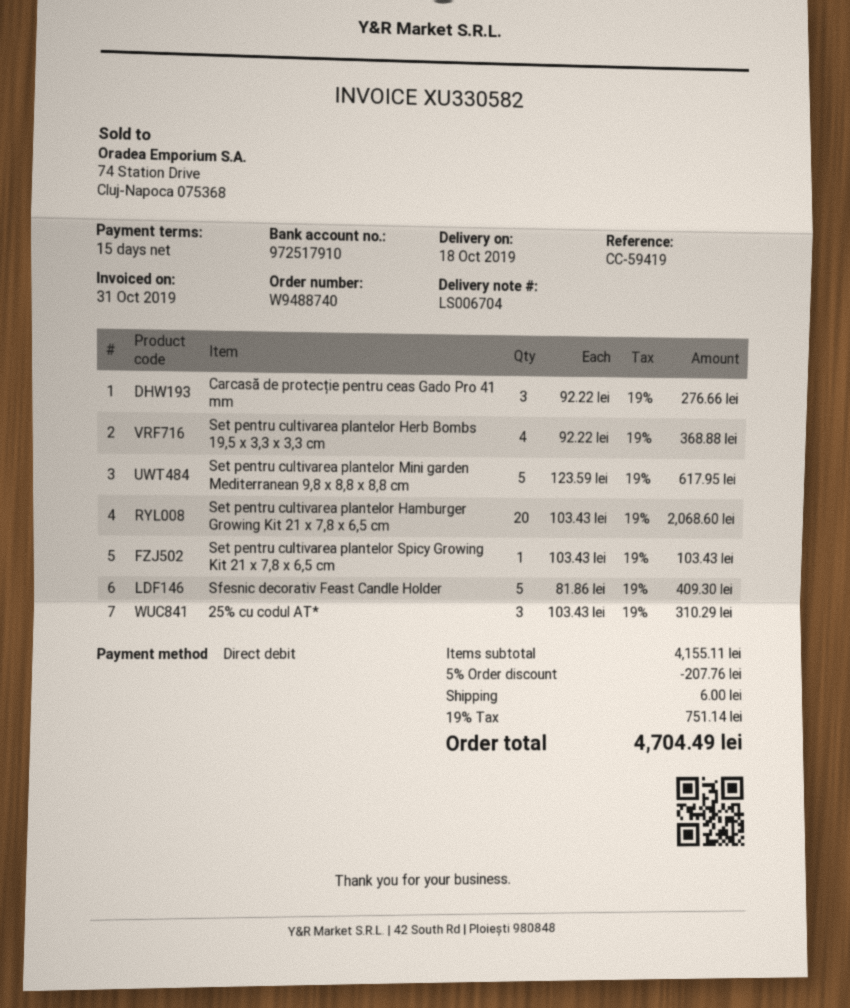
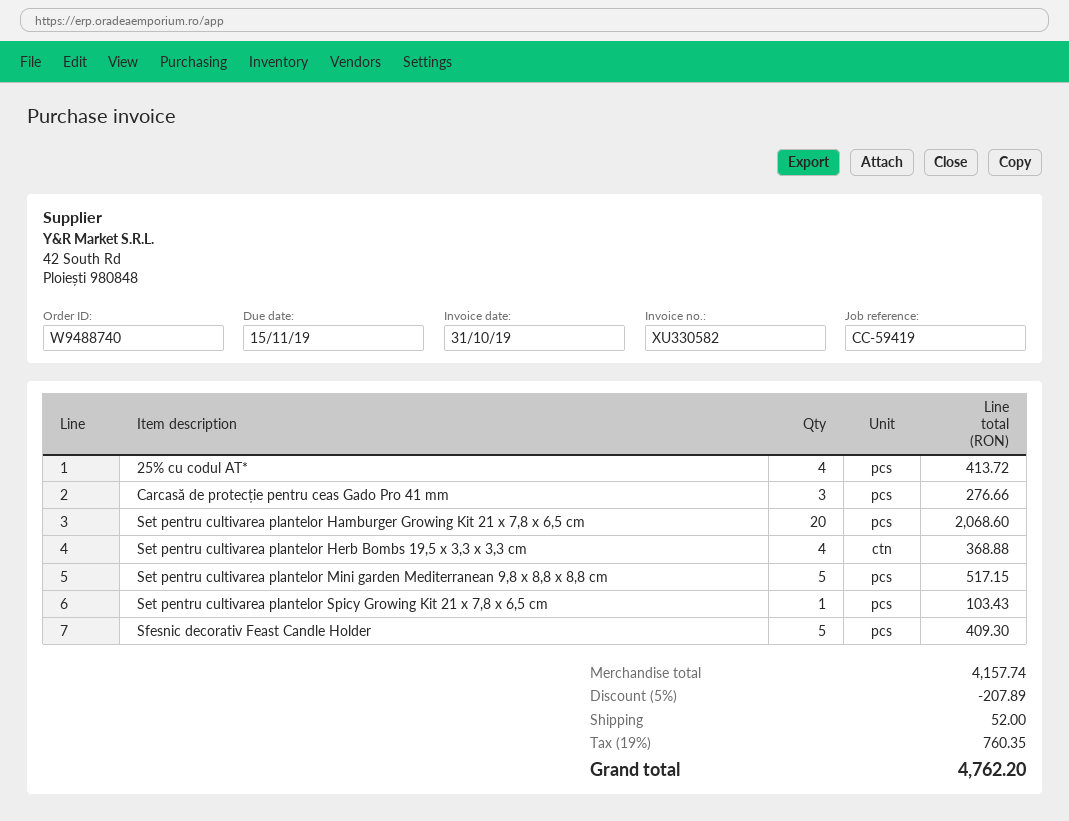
Set pentru cultivarea plantelor Mini garden Mediterranean 9,8 x 8,8 x 8,8 cm: 5 for 617.95 -> 5 for 517.15
25% cu codul AT*: 3 for 310.29 -> 4 for 413.72
subtotal: 4155.11 -> 4157.74
discount: 5% = 207.76 -> 5% = 207.89
shipping: 6.00 -> 52.00
tax: 19% = 751.14 -> 19% = 760.35
total: 4704.49 -> 4762.20

